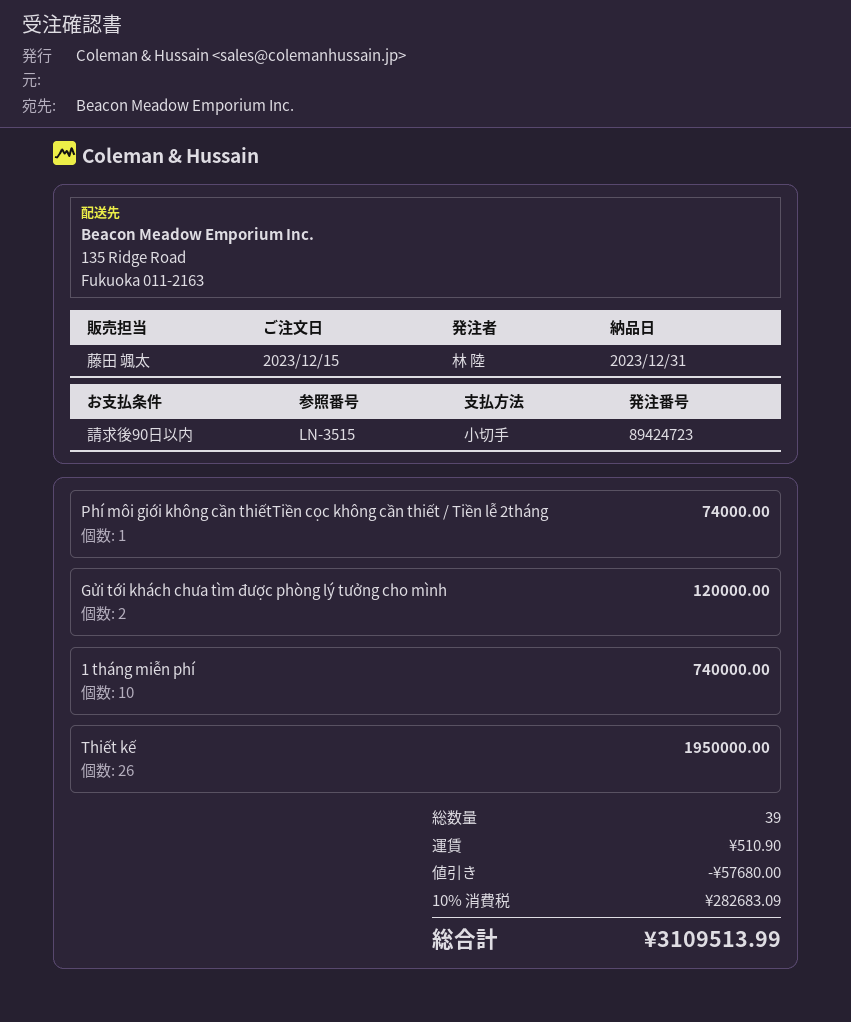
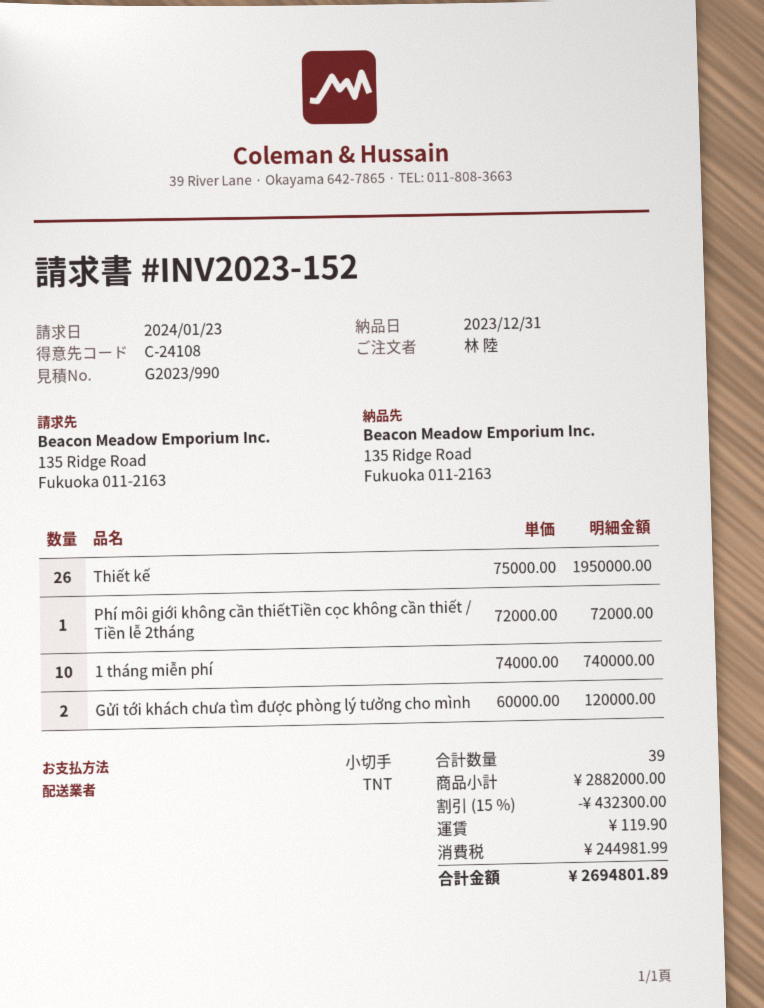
Phí môi giới không cần thiếtTiền cọc không cần thiết / Tiền lễ 2tháng: 1 for 74000.00 -> 1 for 72000.00
discount: 57680.00 -> 432300.00
shipping: 510.90 -> 119.90
tax: 282683.09 -> 244981.99
total: 3109513.99 -> 2694801.89

